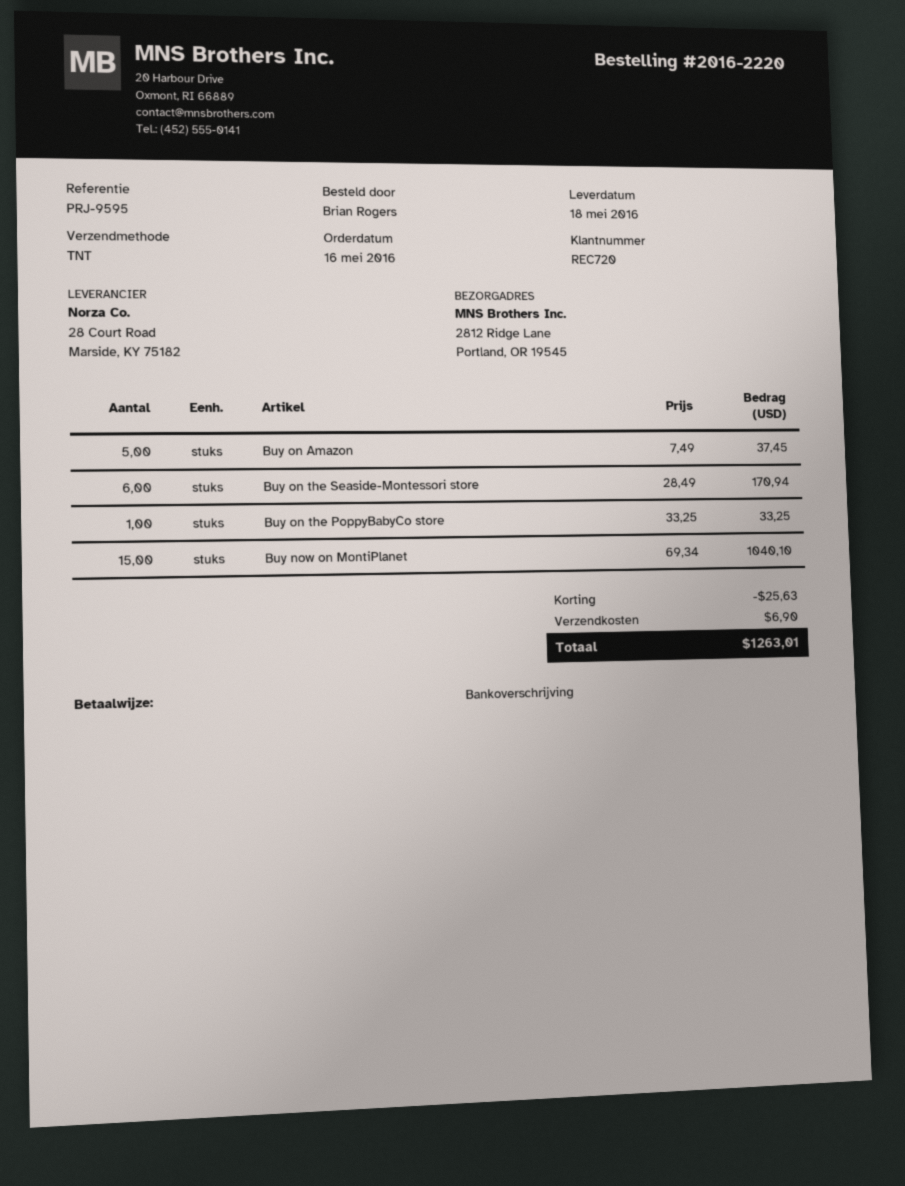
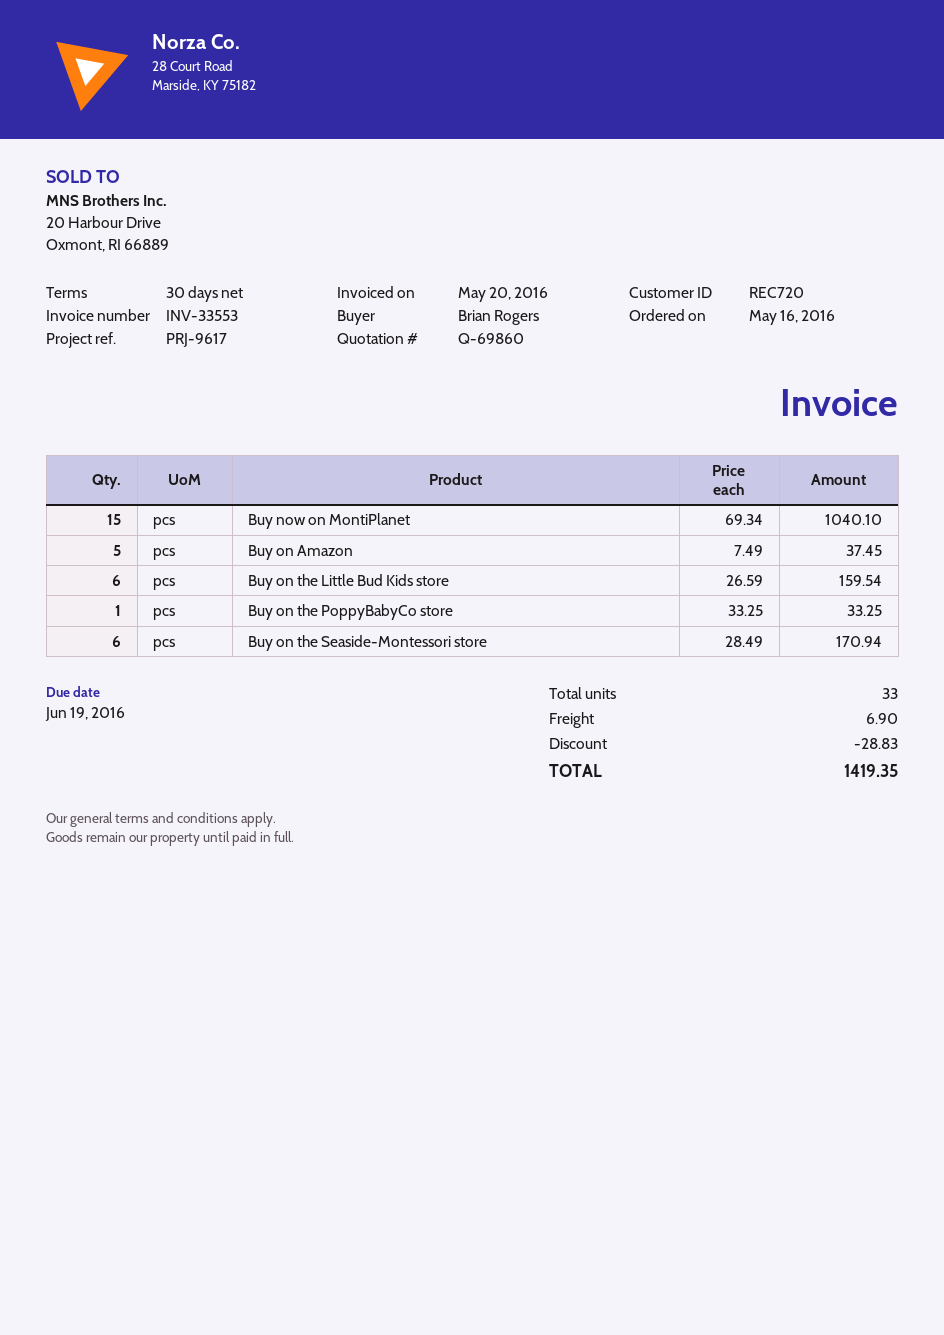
reference: PRJ-9595 -> PRJ-9617
Buy on the Little Bud Kids store: none -> 6 x 26.59 = 159.54
discount: 25.63 -> 28.83
total: 1263.01 -> 1419.35

